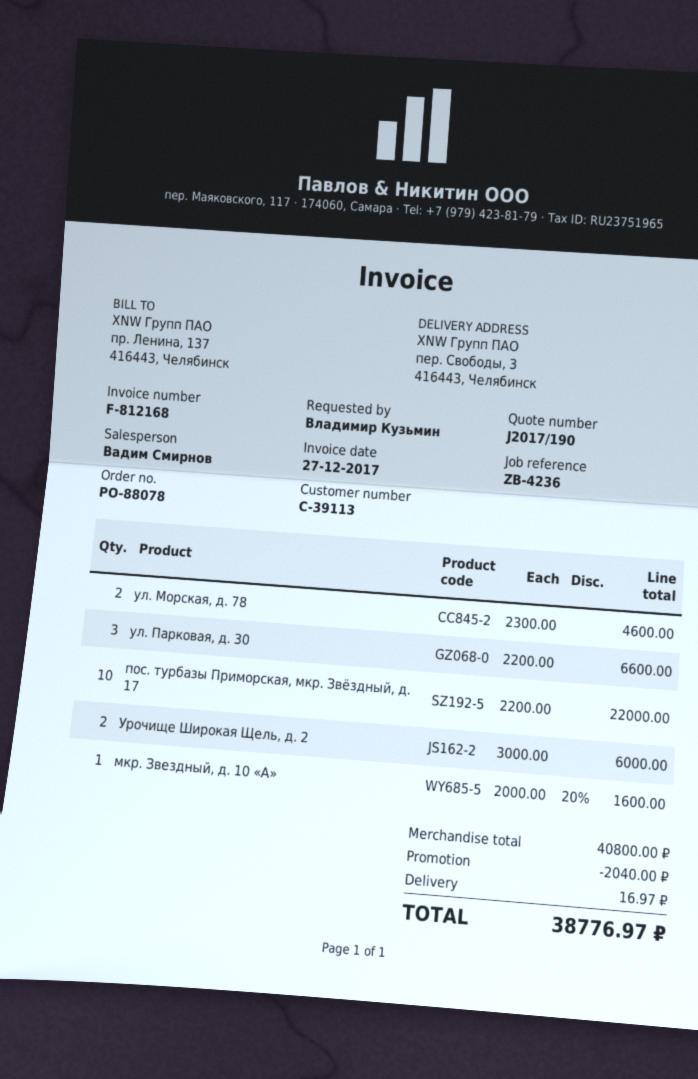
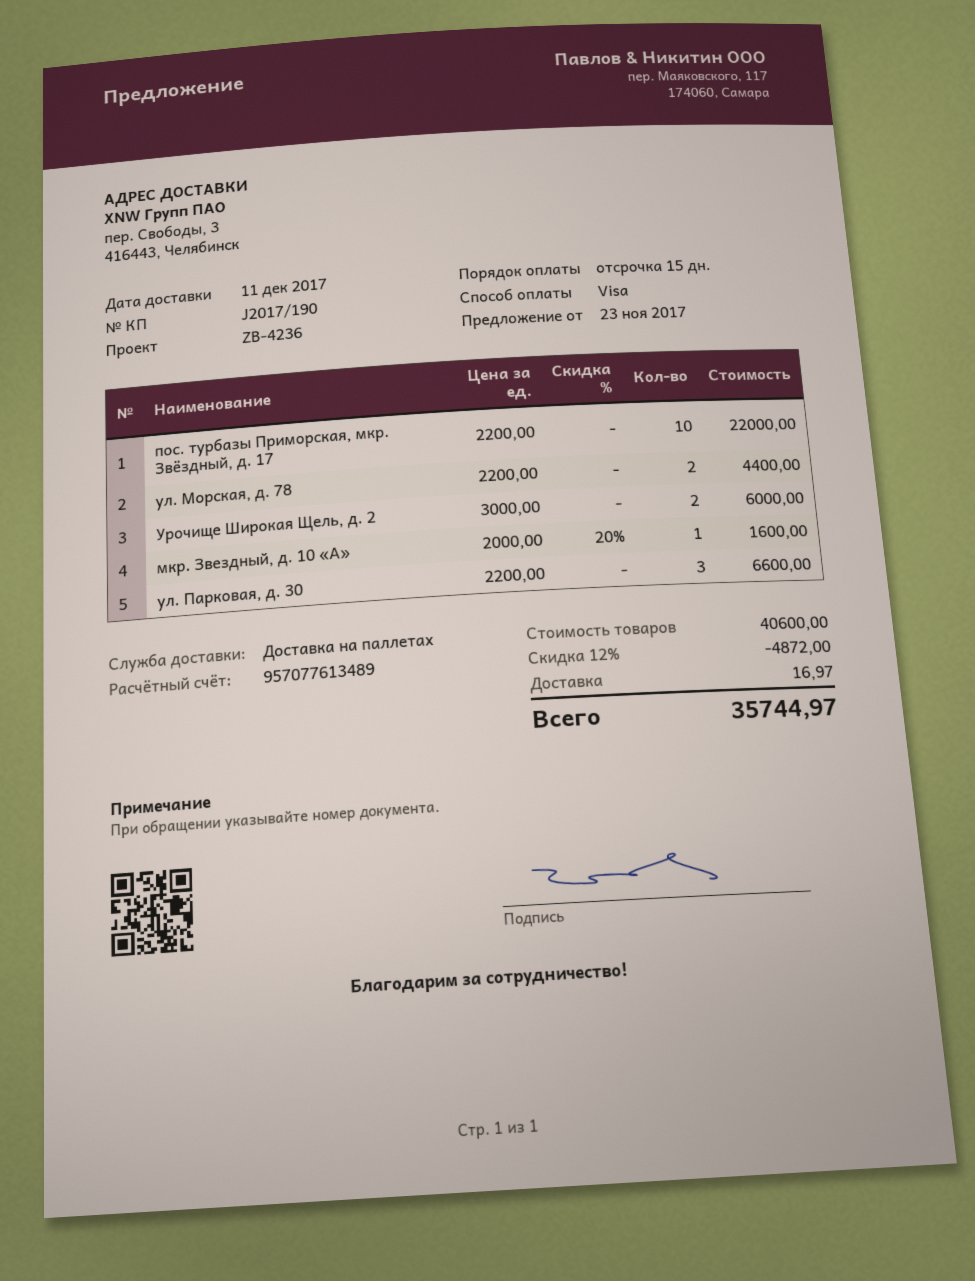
ул. Морская, д. 78: 2 x 2300.00 = 4600.00 -> 2 x 2200.00 = 4400.00
subtotal: 40800.00 -> 40600.00
discount: 2040.00 -> 4872.00
total: 38776.97 -> 35744.97

